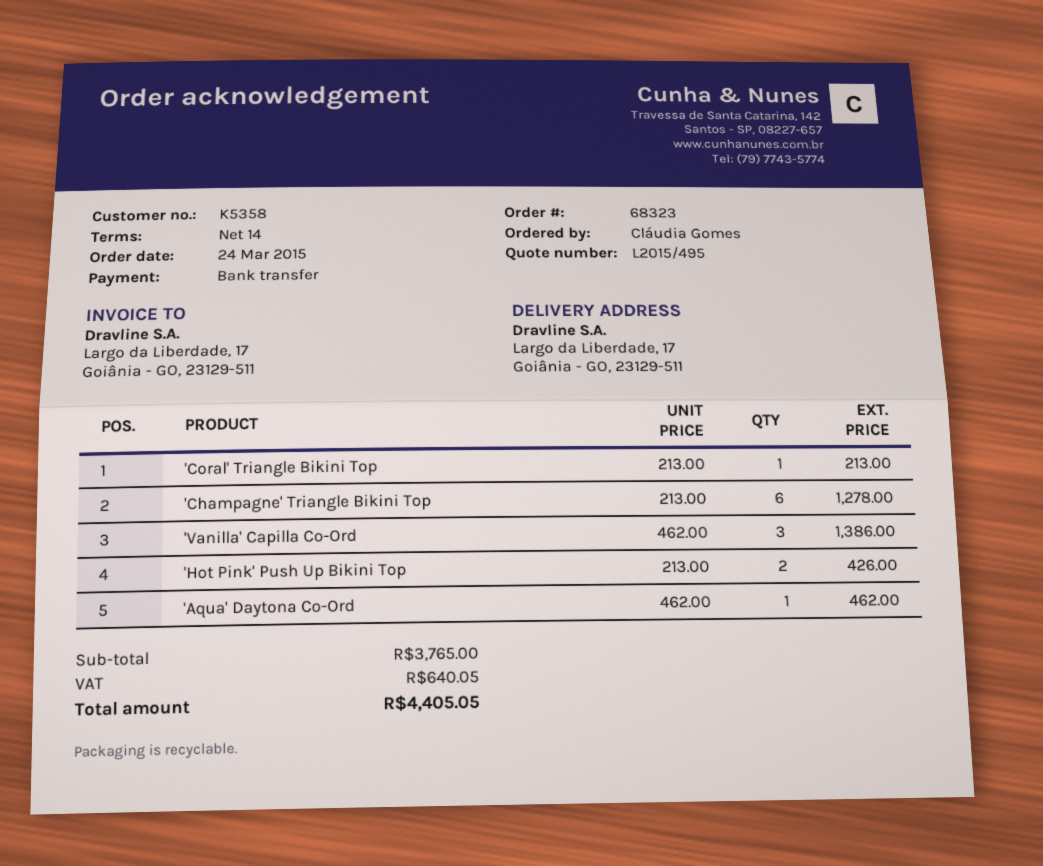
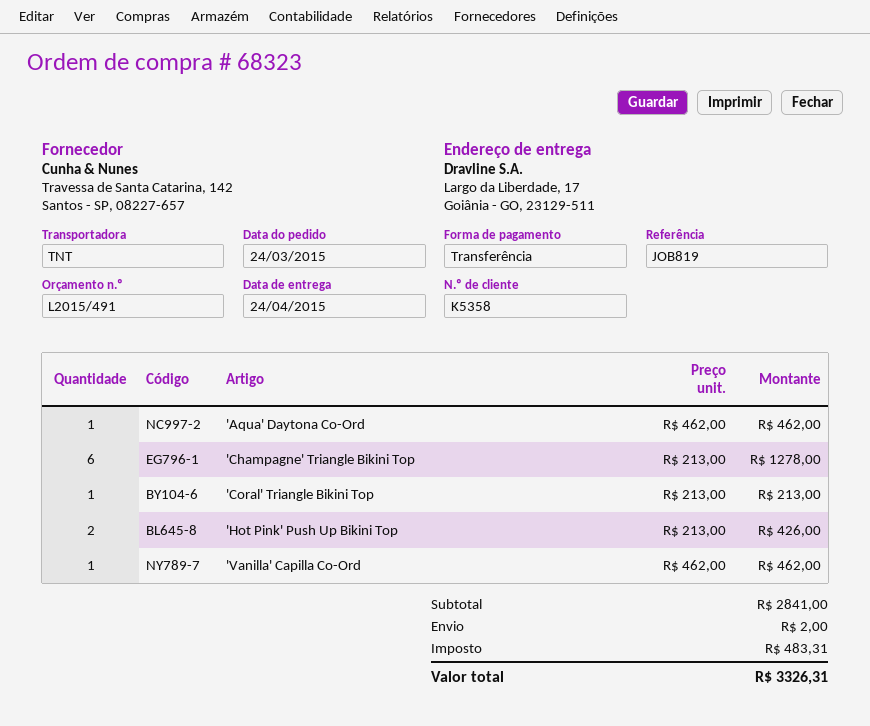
quote number: L2015/495 -> L2015/491
'Vanilla' Capilla Co-Ord: 3 x 462.00 = 1386.00 -> 1 x 462.00 = 462.00
subtotal: 3765.00 -> 2841.00
shipping: none -> 2.00
tax: 640.05 -> 483.31
total: 4405.05 -> 3326.31

